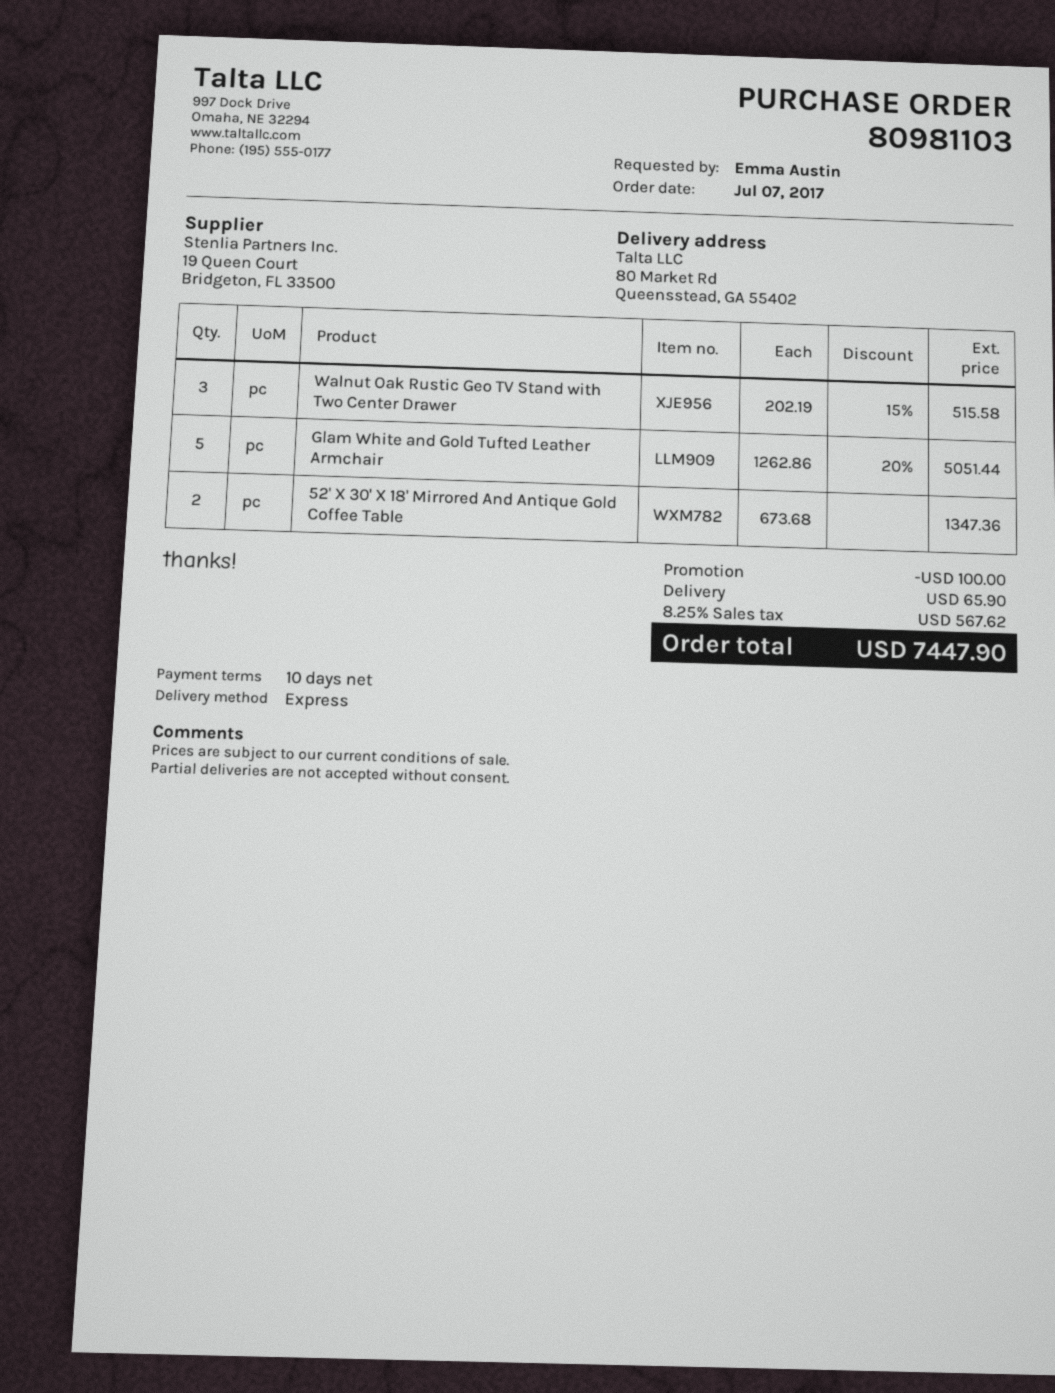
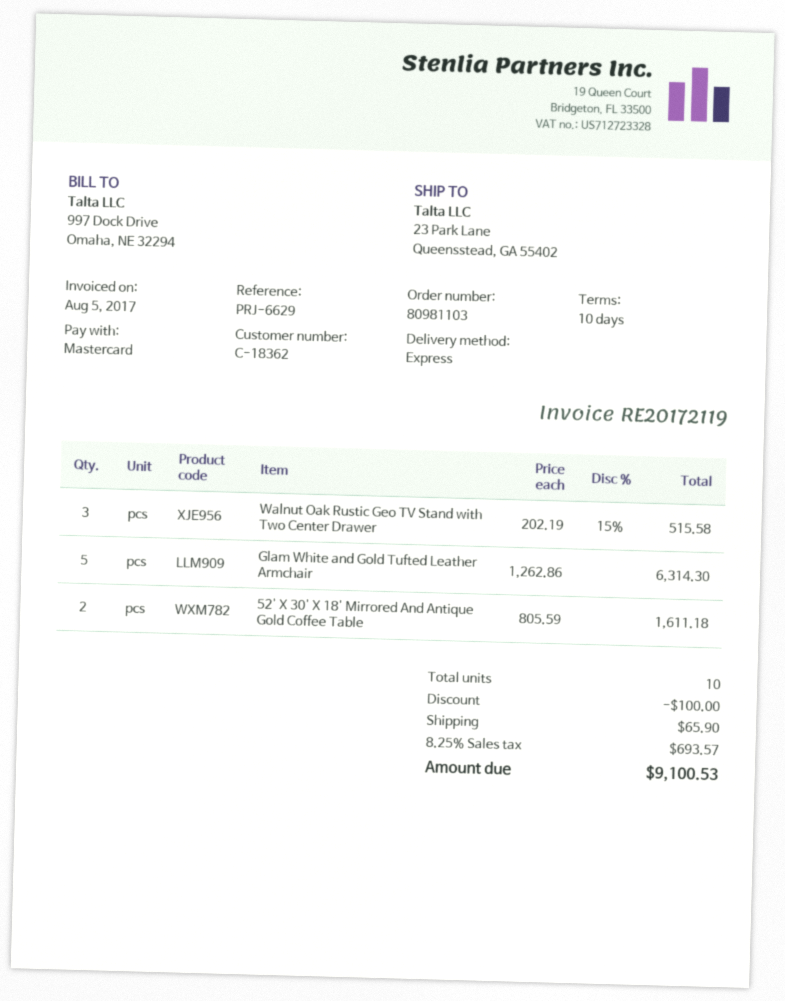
ship to: 80 Market Rd, Queensstead, GA 55402 -> 23 Park Lane, Queensstead, GA 55402
Glam White and Gold Tufted Leather Armchair: 5 x 1262.86 - 20% = 5051.44 -> 5 x 1262.86 = 6314.30
52' X 30' X 18' Mirrored And Antique Gold Coffee Table: 2 x 673.68 = 1347.36 -> 2 x 805.59 = 1611.18
tax: 8.25% = 567.62 -> 8.25% = 693.57
total: 7447.90 -> 9100.53

